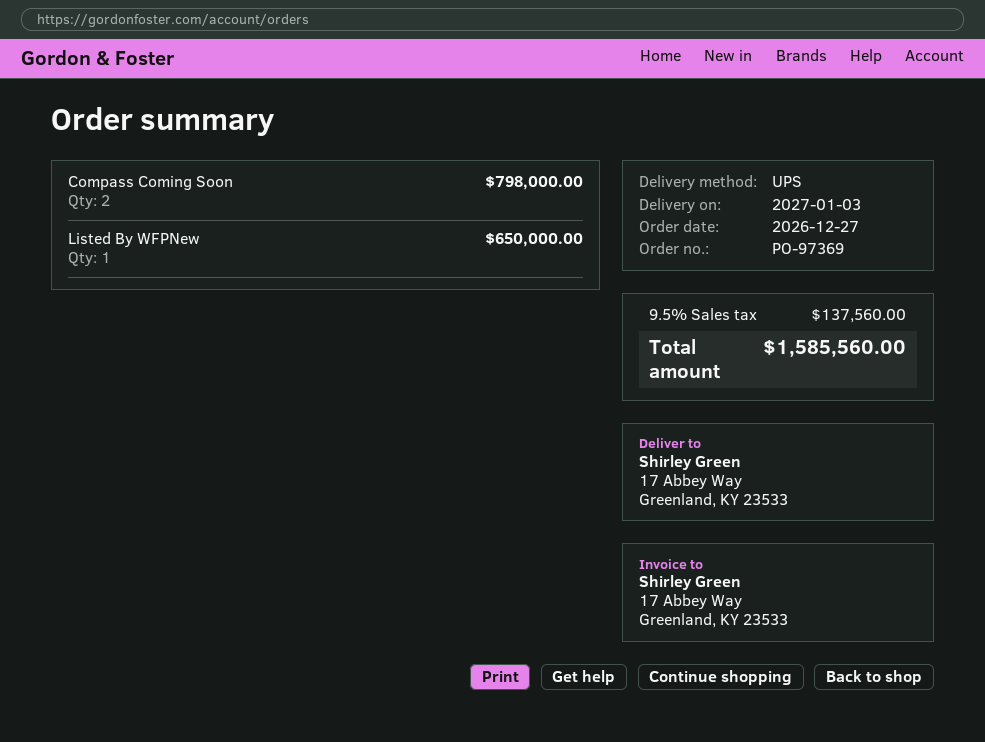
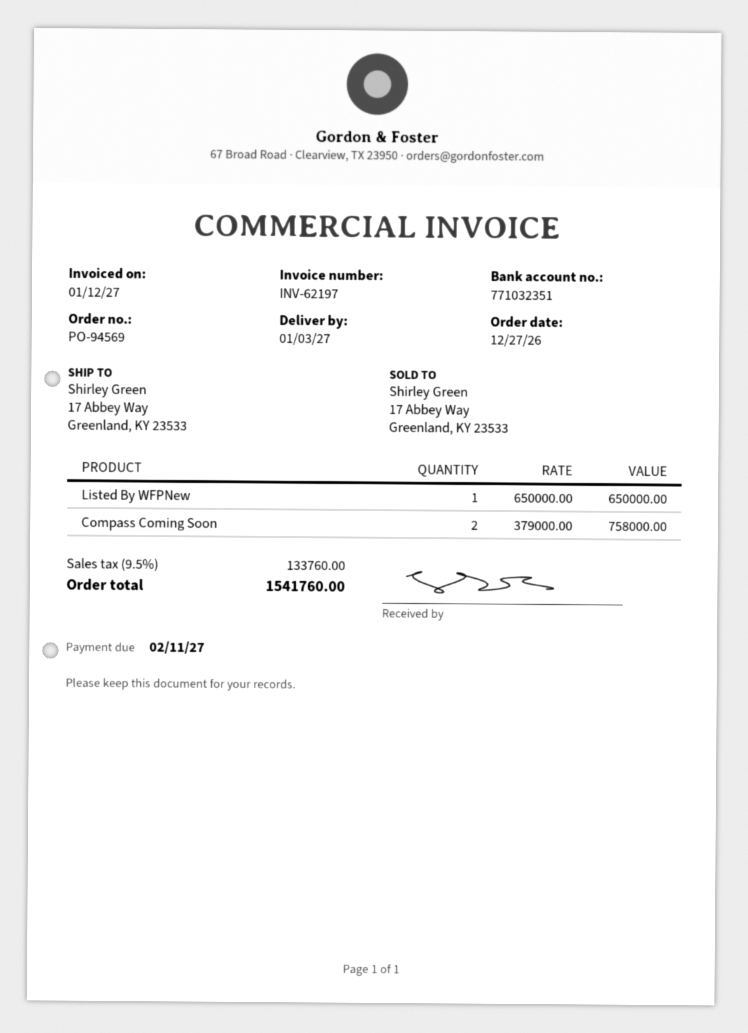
order number: PO-97369 -> PO-94569
Compass Coming Soon: 2 for 798000.00 -> 2 for 758000.00
tax: 9.5% = 137560.00 -> 9.5% = 133760.00
total: 1585560.00 -> 1541760.00

